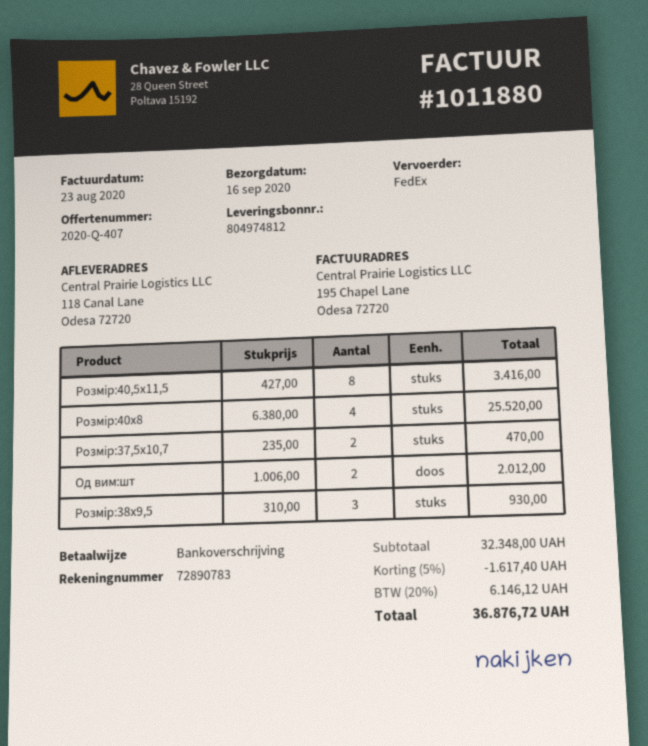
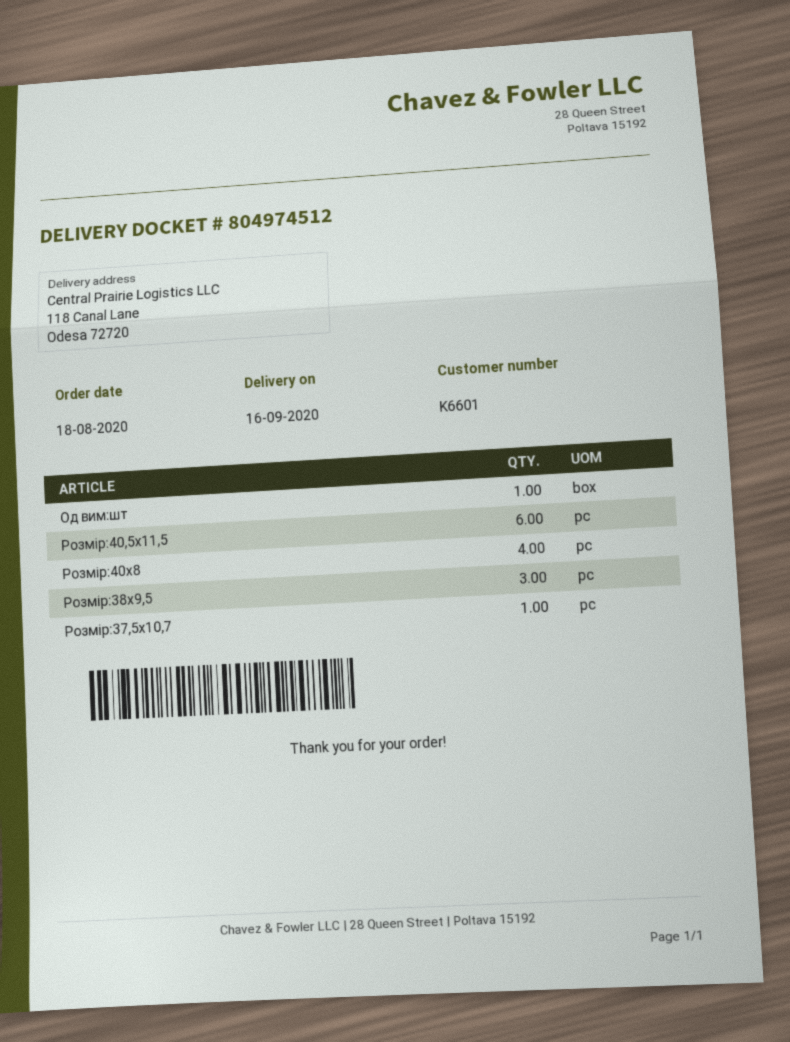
delivery note number: 804974812 -> 804974512
Розмір:40,5x11,5: 8 -> 6
Розмір:37,5x10,7: 2 -> 1
Од вим:шт: 2 -> 1

